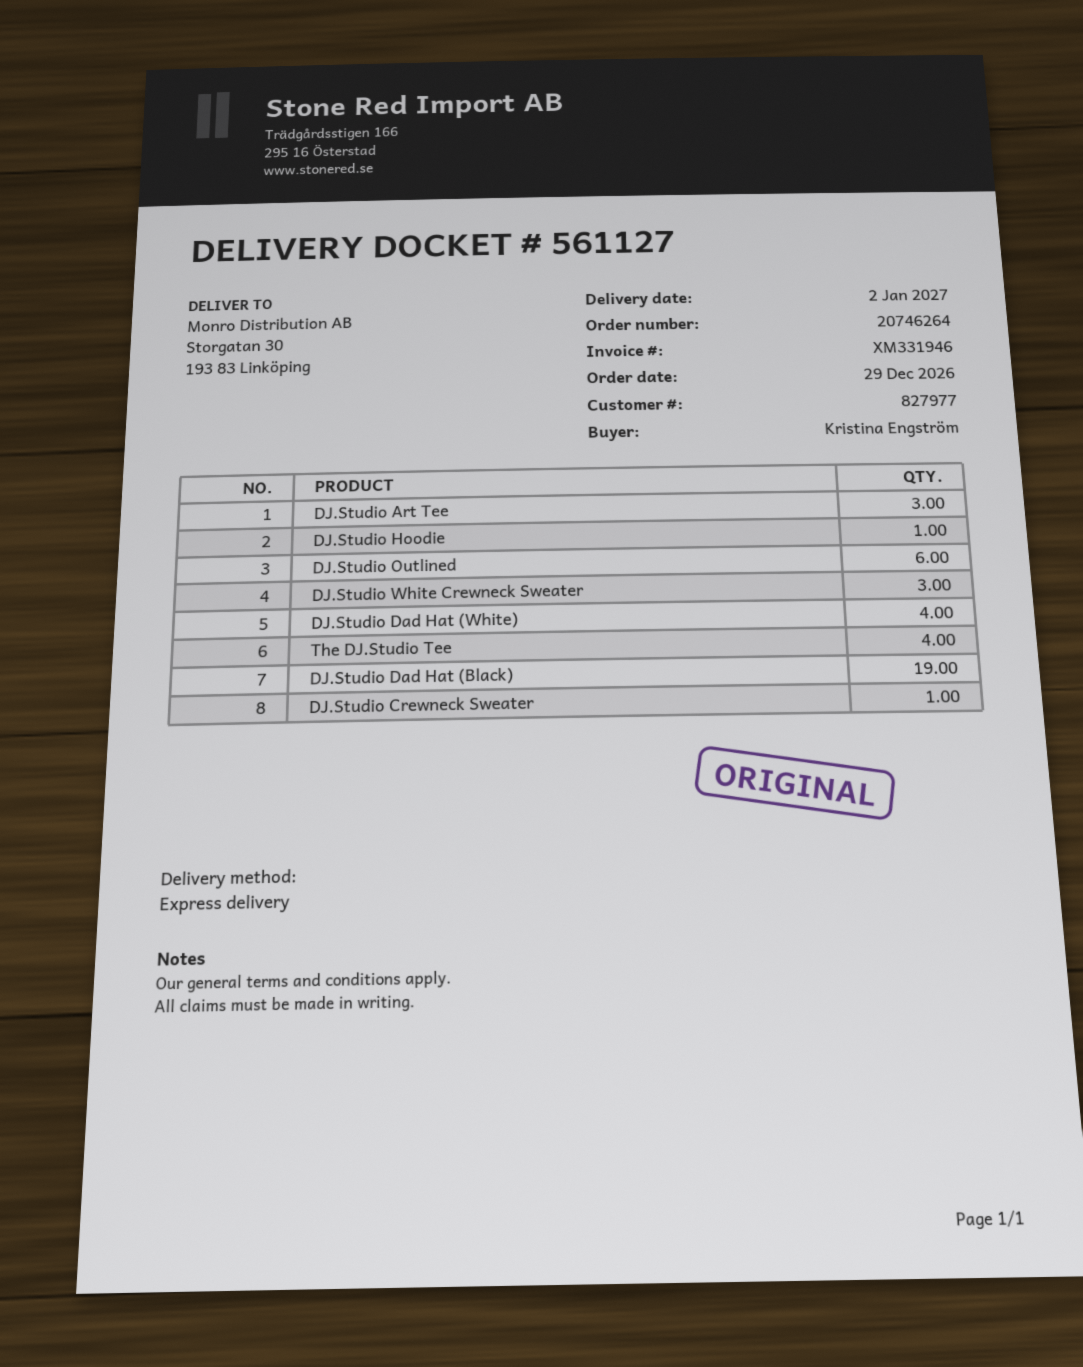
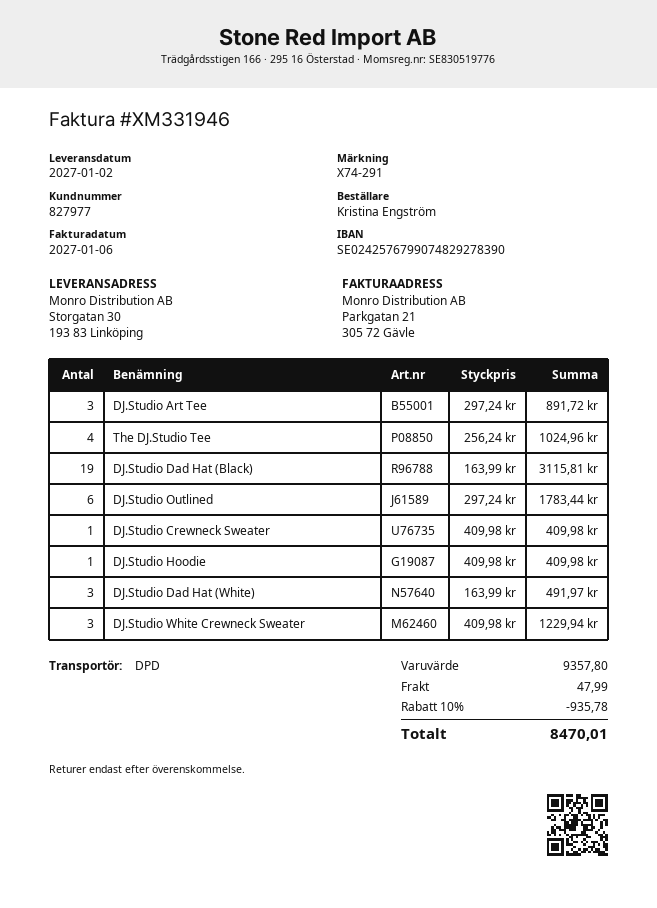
shipping method: express -> DPD
DJ.Studio Dad Hat (White): 4 -> 3

